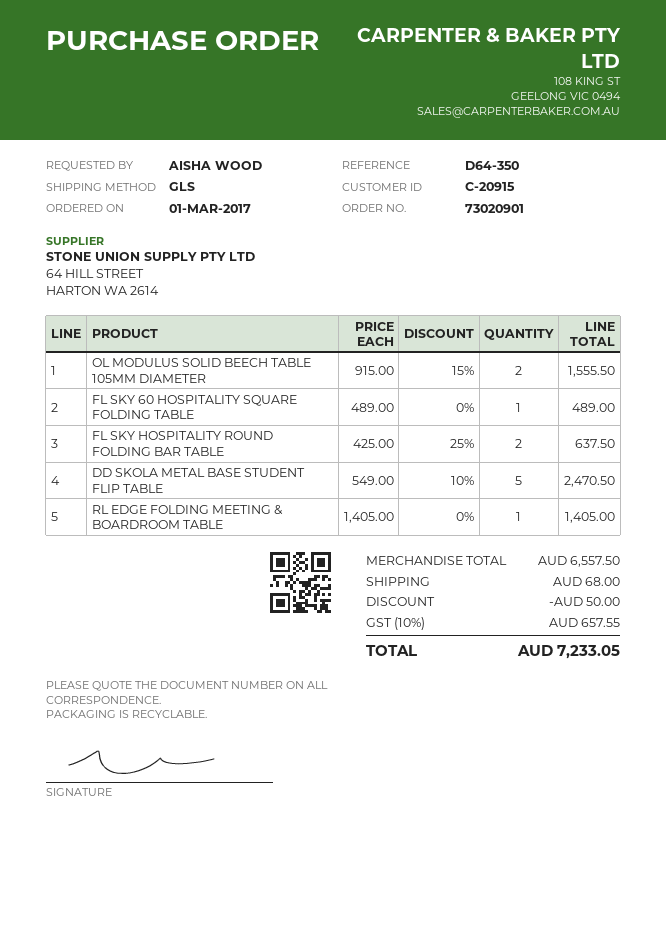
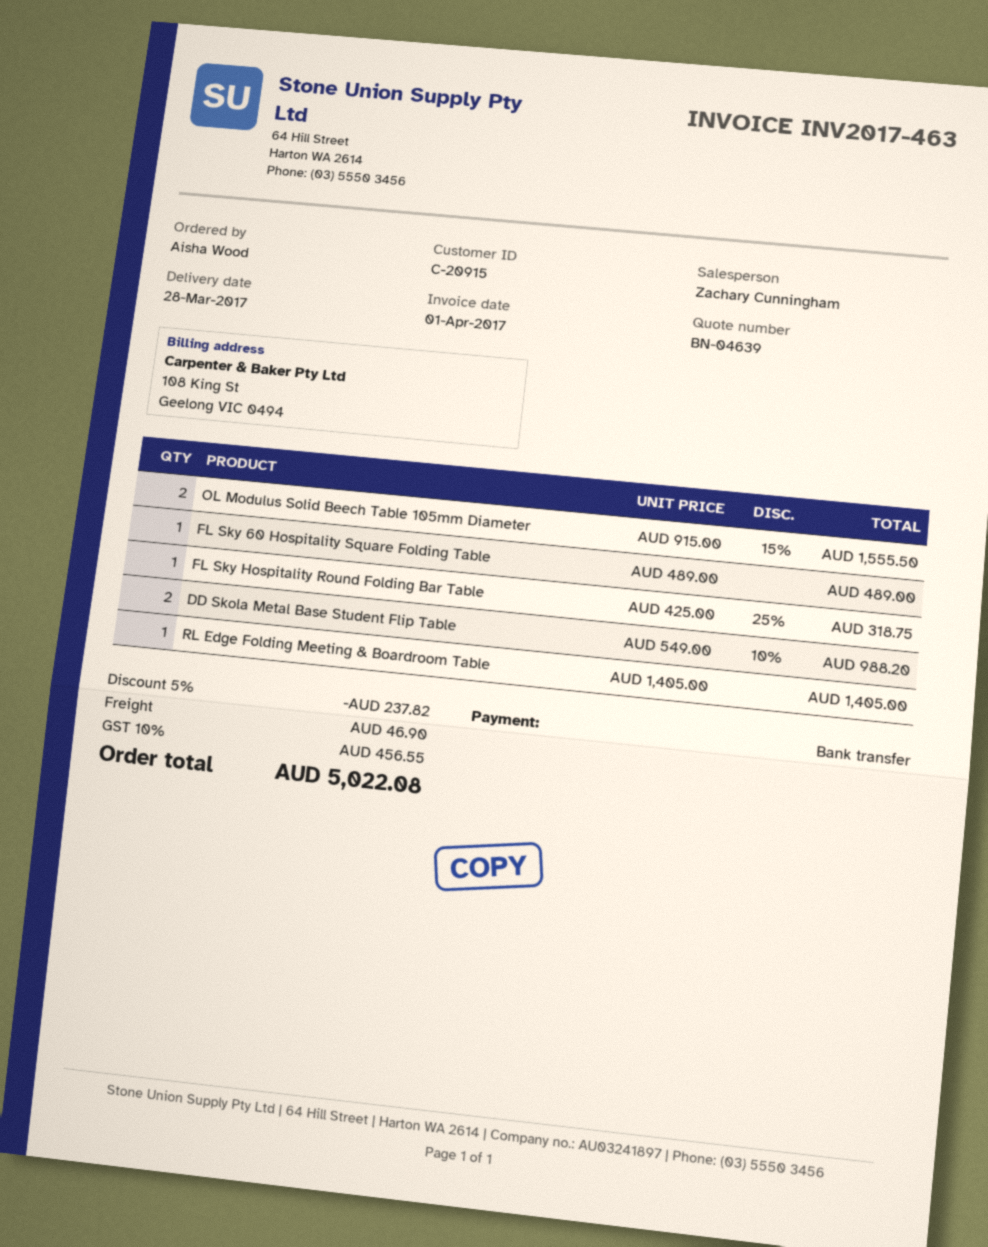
FL SKY HOSPITALITY ROUND FOLDING BAR TABLE: 2 x 425.00 - 25% = 637.50 -> 1 x 425.00 - 25% = 318.75
DD SKOLA METAL BASE STUDENT FLIP TABLE: 5 x 549.00 - 10% = 2470.50 -> 2 x 549.00 - 10% = 988.20
discount: 50.00 -> 237.82
shipping: 68.00 -> 46.90
tax: 10% = 657.55 -> 10% = 456.55
total: 7233.05 -> 5022.08

